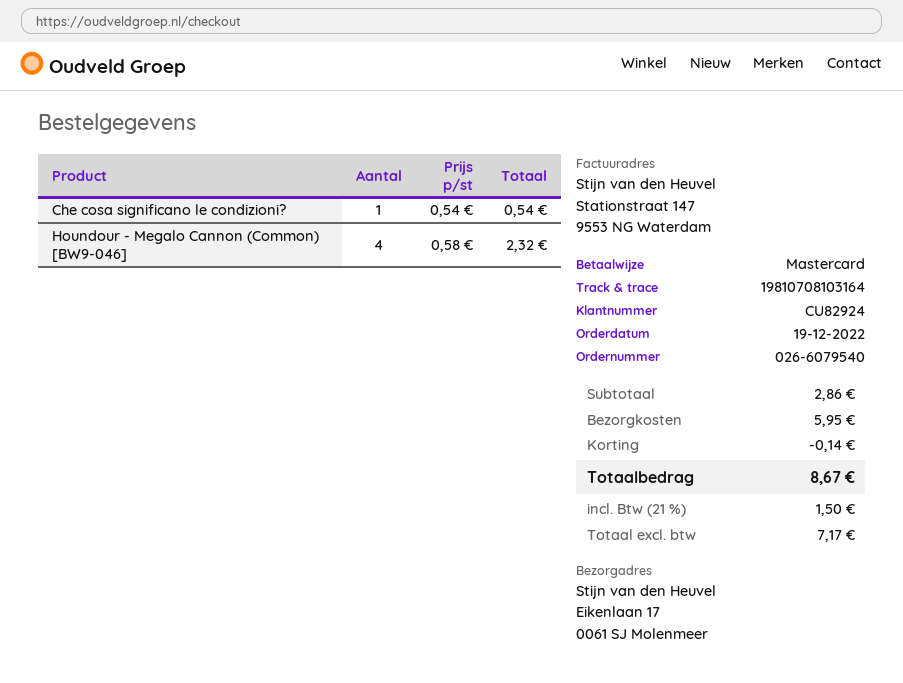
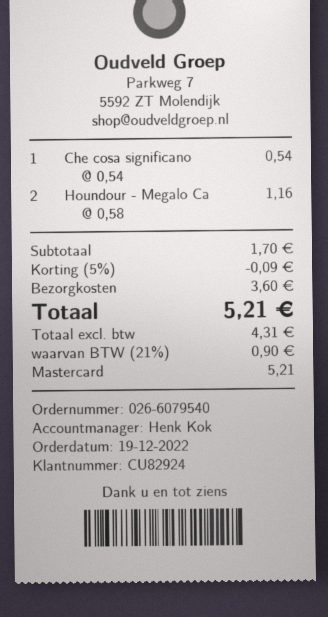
Houndour - Megalo Cannon (Common) [BW9-046]: 4 x 0.58 = 2.32 -> 2 x 0.58 = 1.16
subtotal: 2.86 -> 1.70
discount: 0.14 -> 0.09
shipping: 5.95 -> 3.60
net: 7.17 -> 4.31
tax: 21% = 1.50 -> 21% = 0.90
total: 8.67 -> 5.21

